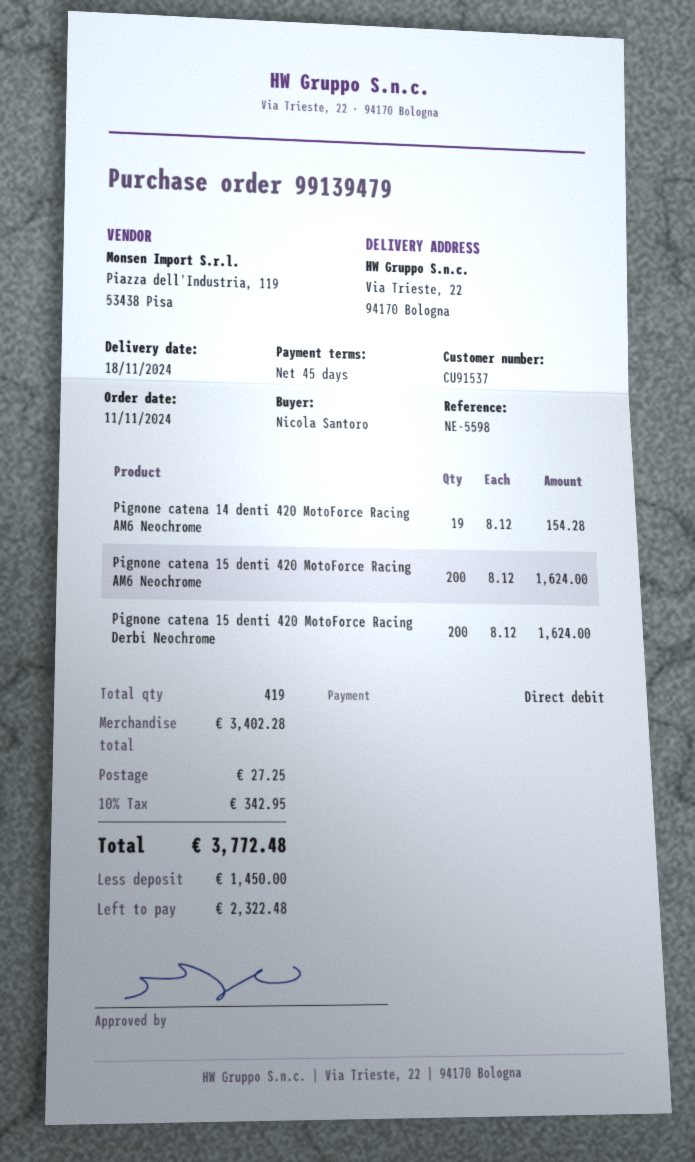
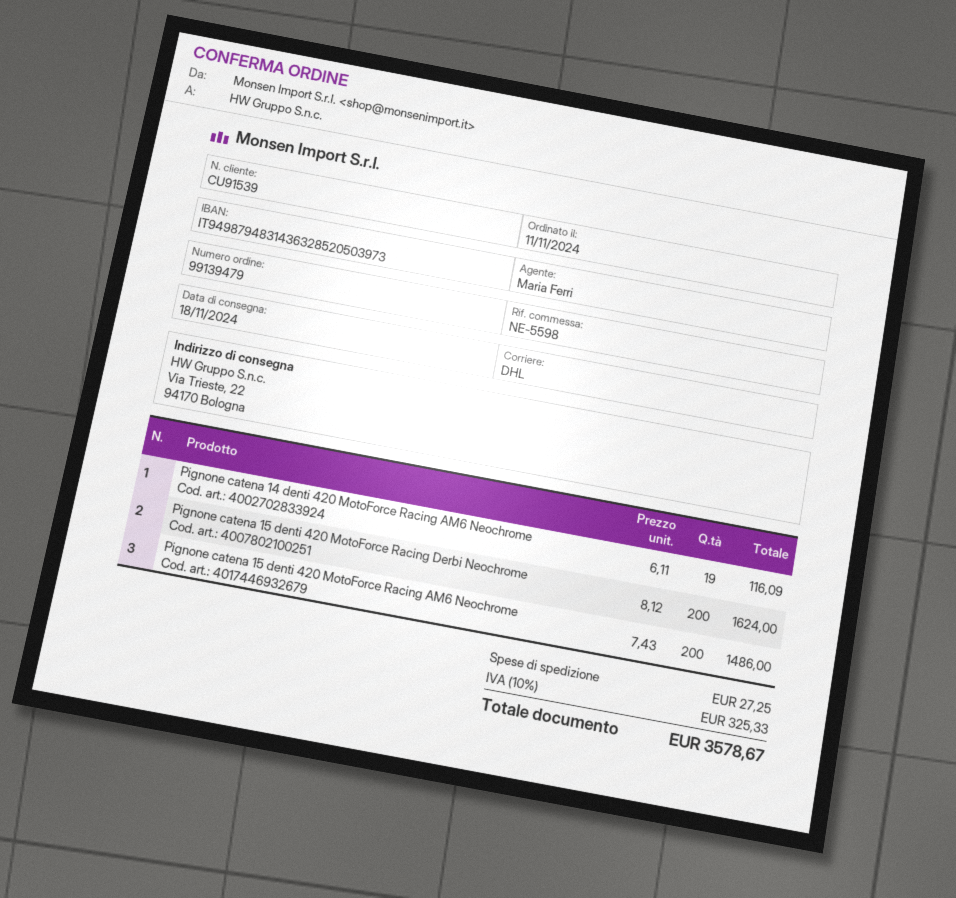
customer number: CU91537 -> CU91539
Pignone catena 14 denti 420 MotoForce Racing AM6 Neochrome: 19 x 8.12 = 154.28 -> 19 x 6.11 = 116.09
Pignone catena 15 denti 420 MotoForce Racing AM6 Neochrome: 200 x 8.12 = 1624.00 -> 200 x 7.43 = 1486.00
tax: 10% = 342.95 -> 10% = 325.33
total: 3772.48 -> 3578.67

